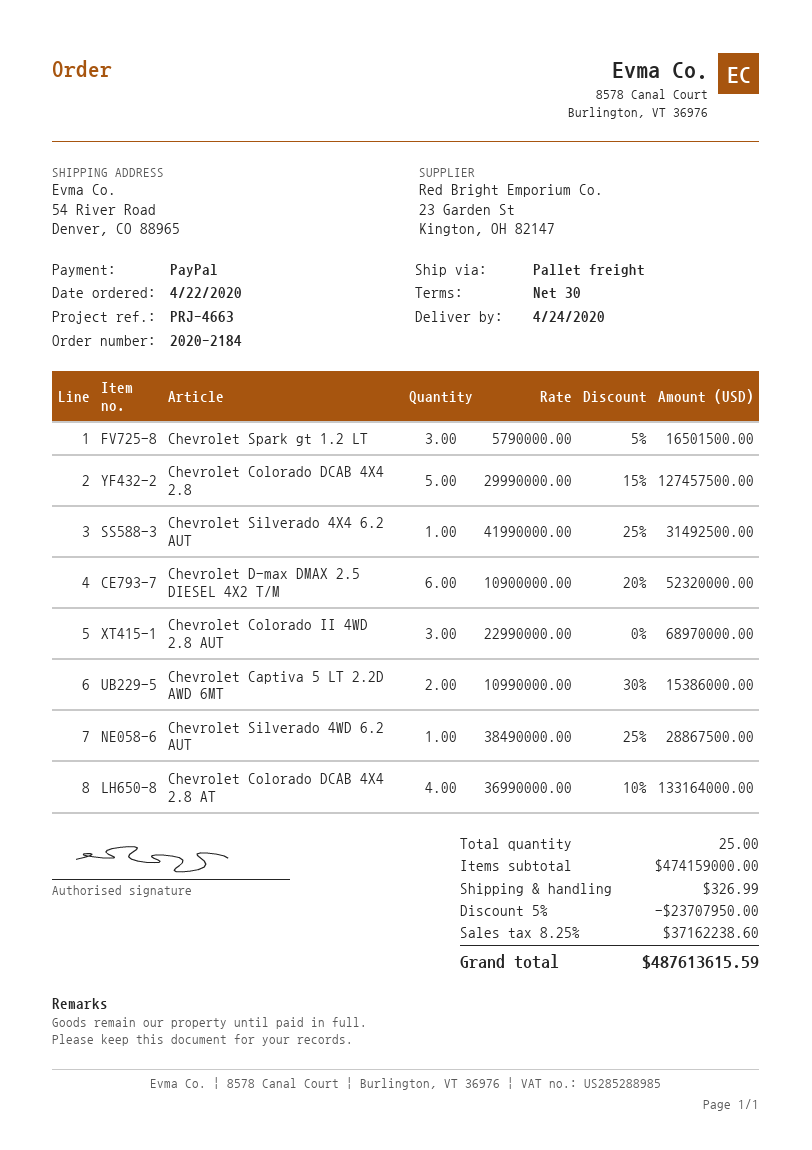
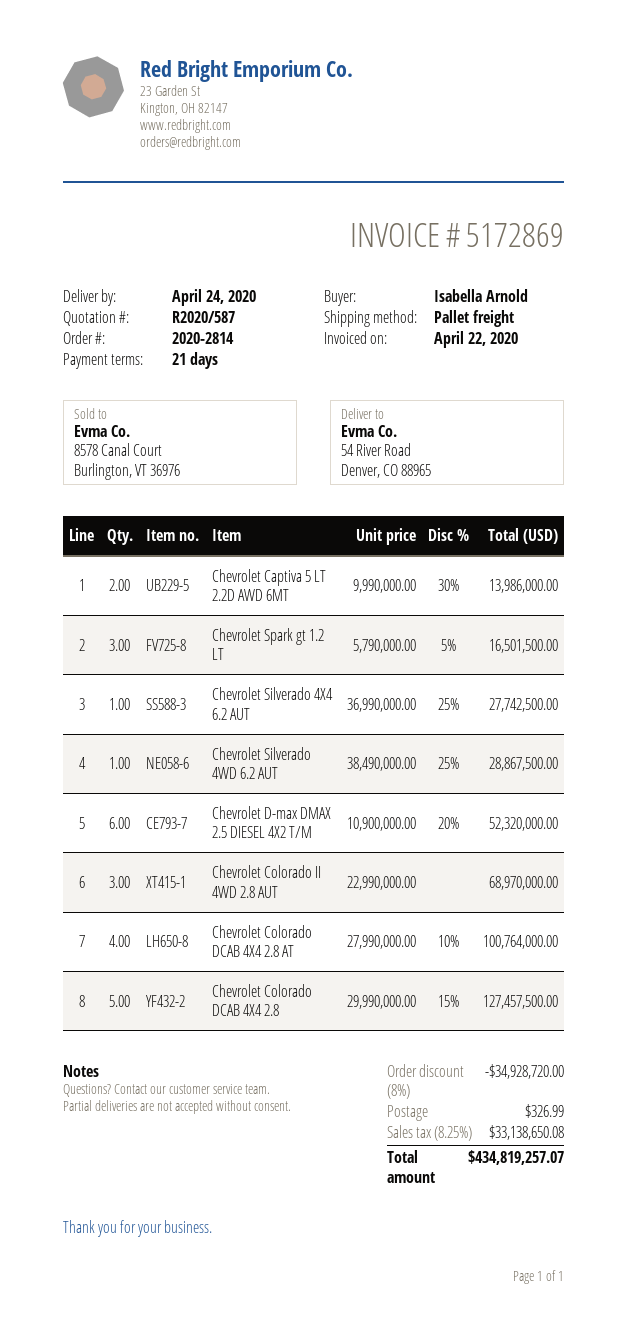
order number: 2020-2184 -> 2020-2814
payment terms: 30 days -> 21 days
Chevrolet Silverado 4X4 6.2 AUT: 1 x 41990000.00 - 25% = 31492500.00 -> 1 x 36990000.00 - 25% = 27742500.00
Chevrolet Captiva 5 LT 2.2D AWD 6MT: 2 x 10990000.00 - 30% = 15386000.00 -> 2 x 9990000.00 - 30% = 13986000.00
Chevrolet Colorado DCAB 4X4 2.8 AT: 4 x 36990000.00 - 10% = 133164000.00 -> 4 x 27990000.00 - 10% = 100764000.00
discount: 5% = 23707950.00 -> 8% = 34928720.00
tax: 8.25% = 37162238.60 -> 8.25% = 33138650.08
total: 487613615.59 -> 434819257.07

